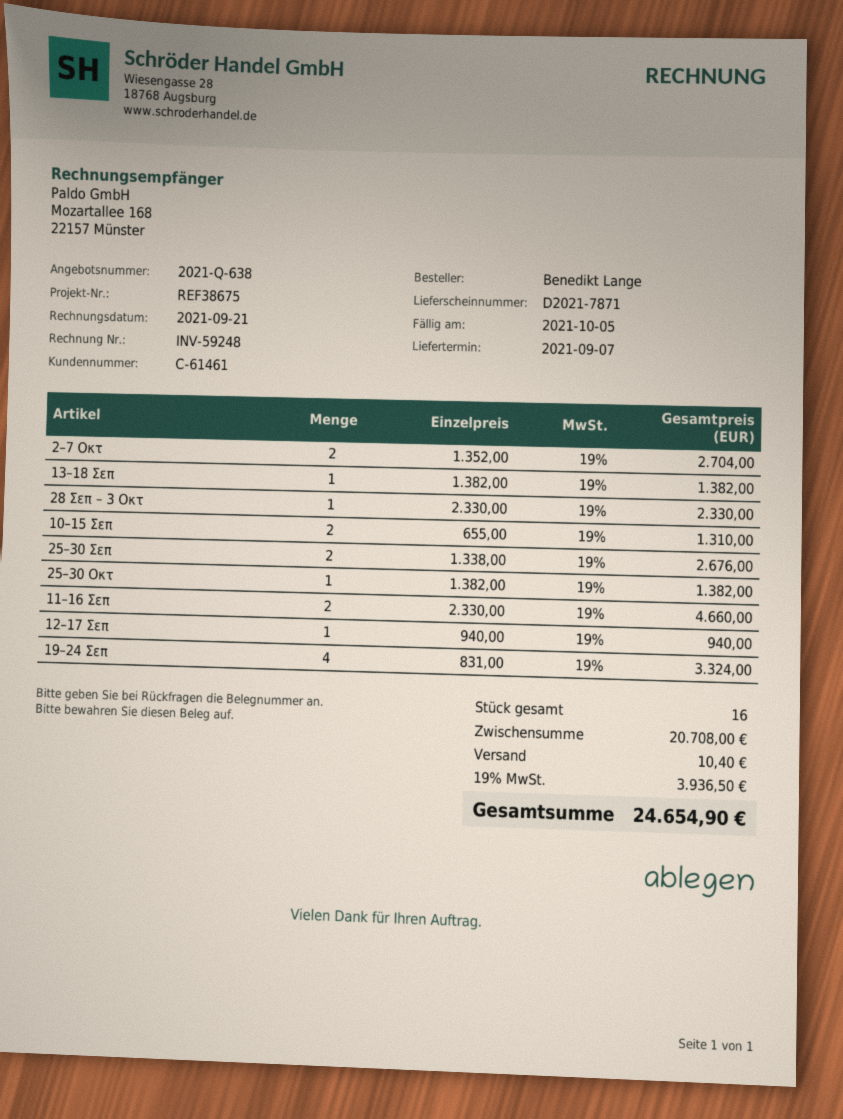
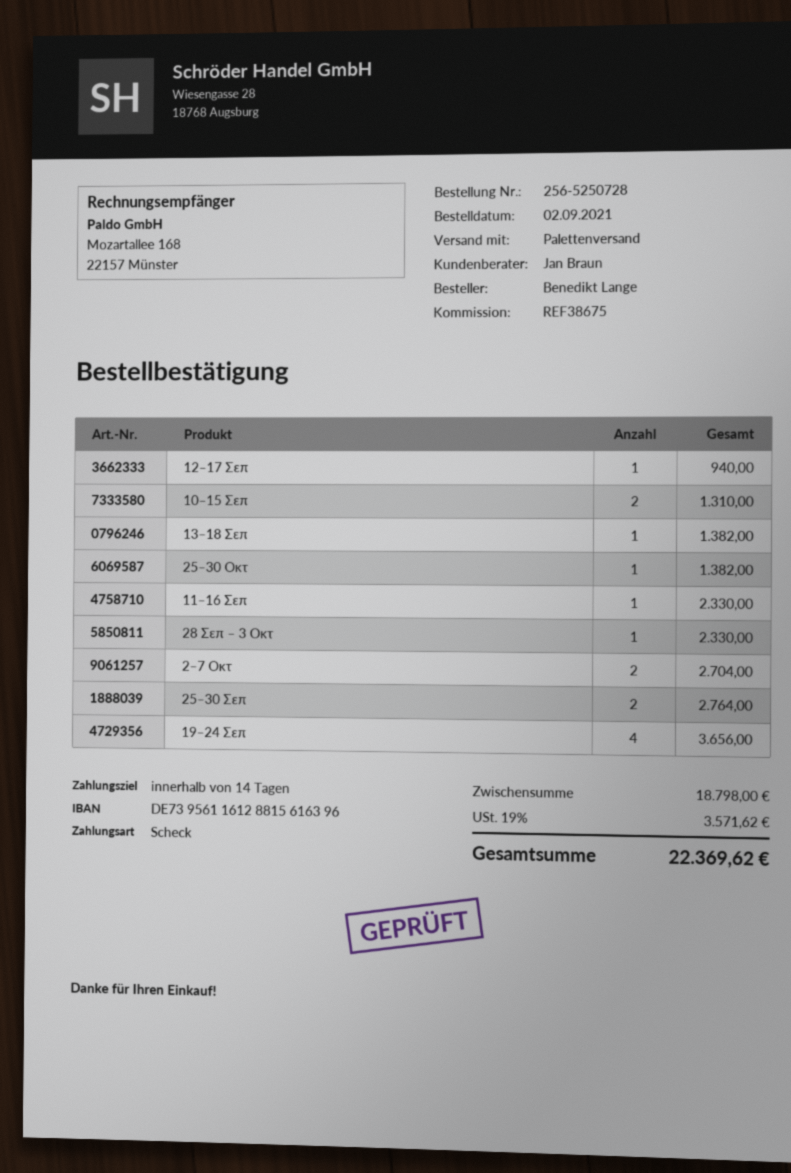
25–30 Σεπ: 2 for 2676.00 -> 2 for 2764.00
11–16 Σεπ: 2 for 4660.00 -> 1 for 2330.00
19–24 Σεπ: 4 for 3324.00 -> 4 for 3656.00
subtotal: 20708.00 -> 18798.00
shipping: 10.40 -> none
tax: 19% = 3936.50 -> 19% = 3571.62
total: 24654.90 -> 22369.62

